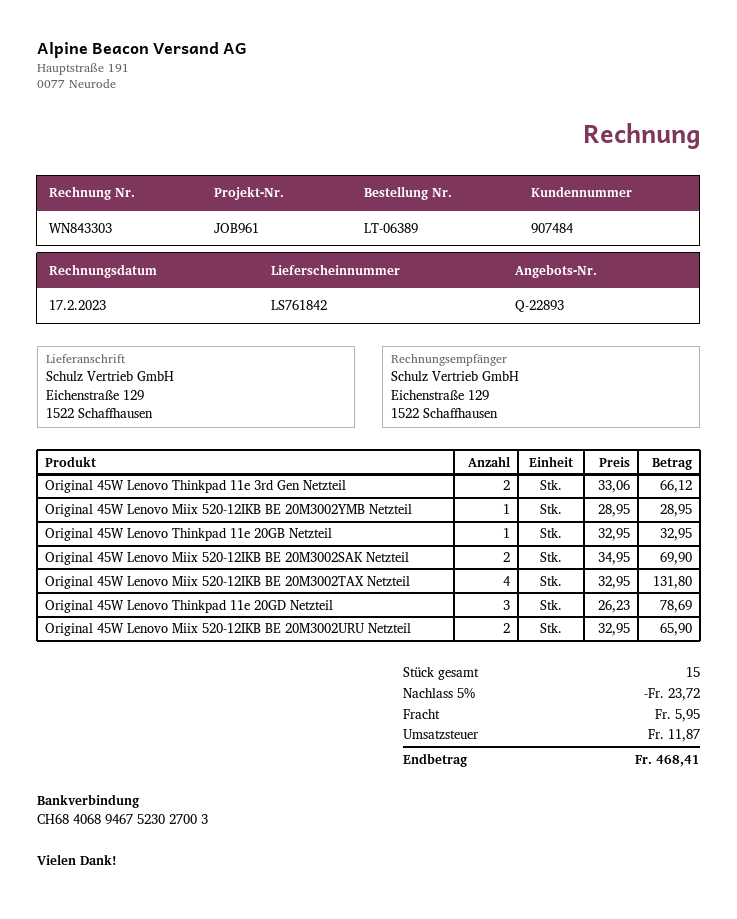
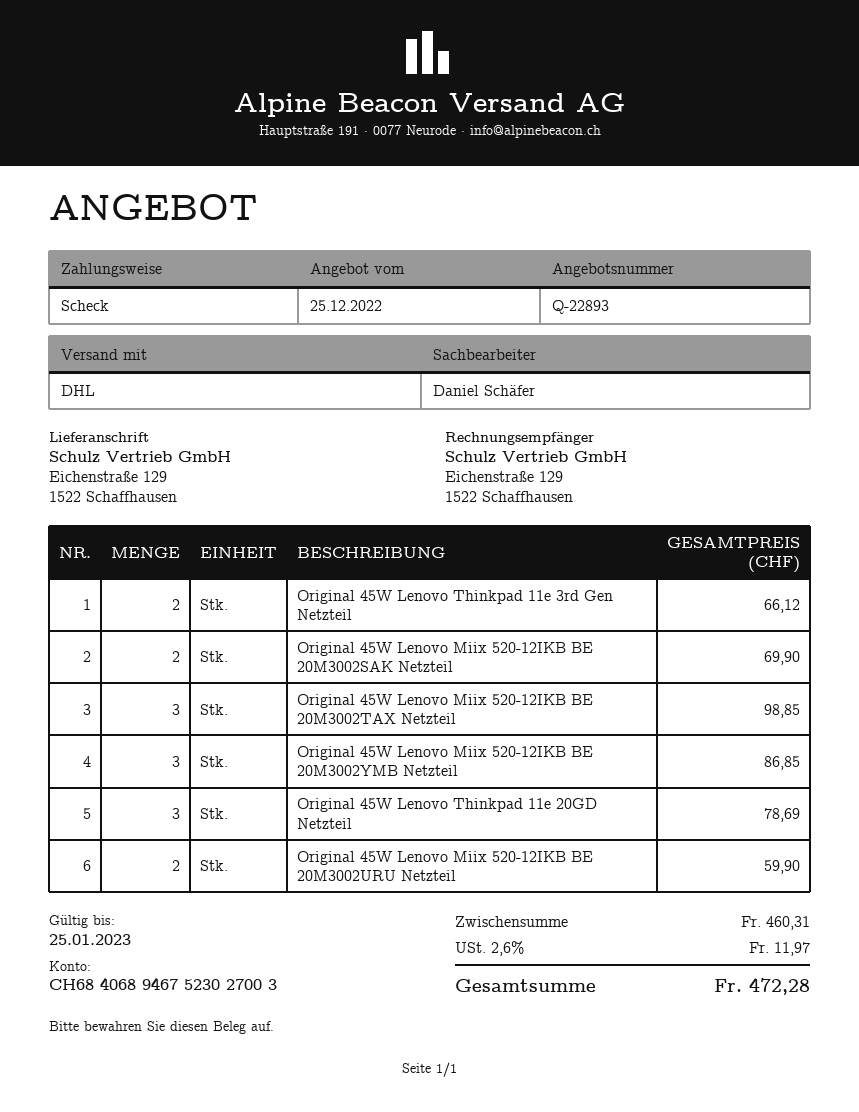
Original 45W Lenovo Miix 520-12IKB BE 20M3002YMB Netzteil: 1 for 28.95 -> 3 for 86.85
Original 45W Lenovo Thinkpad 11e 20GB Netzteil: 1 for 32.95 -> none
Original 45W Lenovo Miix 520-12IKB BE 20M3002TAX Netzteil: 4 for 131.80 -> 3 for 98.85
Original 45W Lenovo Miix 520-12IKB BE 20M3002URU Netzteil: 2 for 65.90 -> 2 for 59.90
discount: 5% = 23.72 -> none
shipping: 5.95 -> none
tax: 11.87 -> 11.97
total: 468.41 -> 472.28

